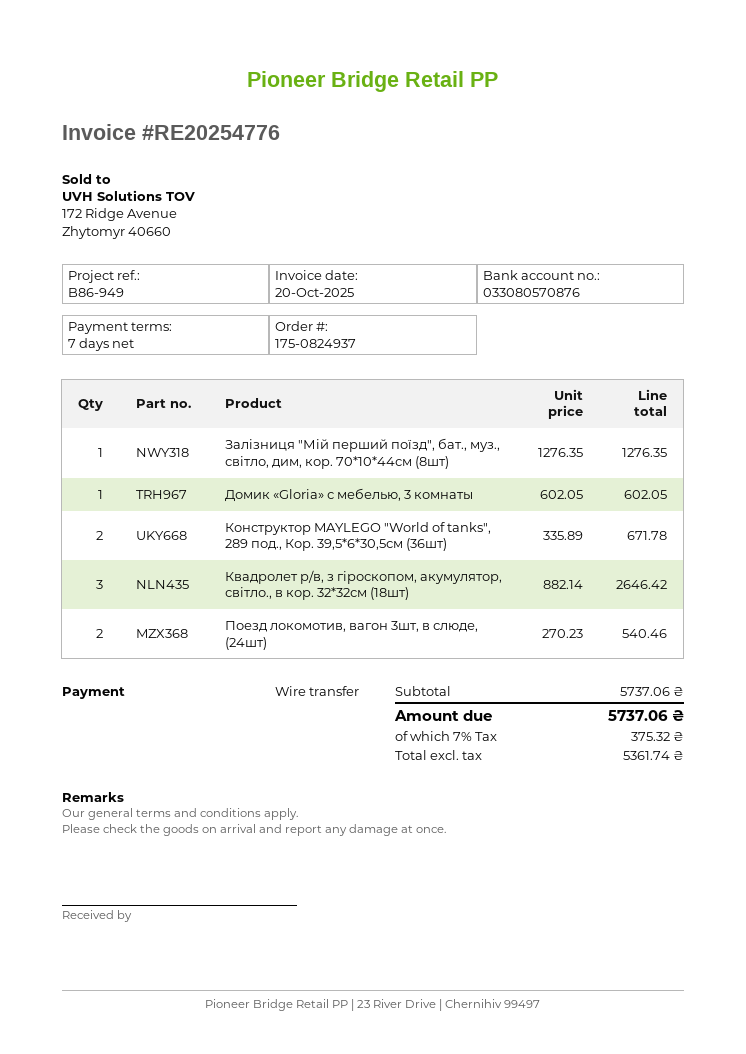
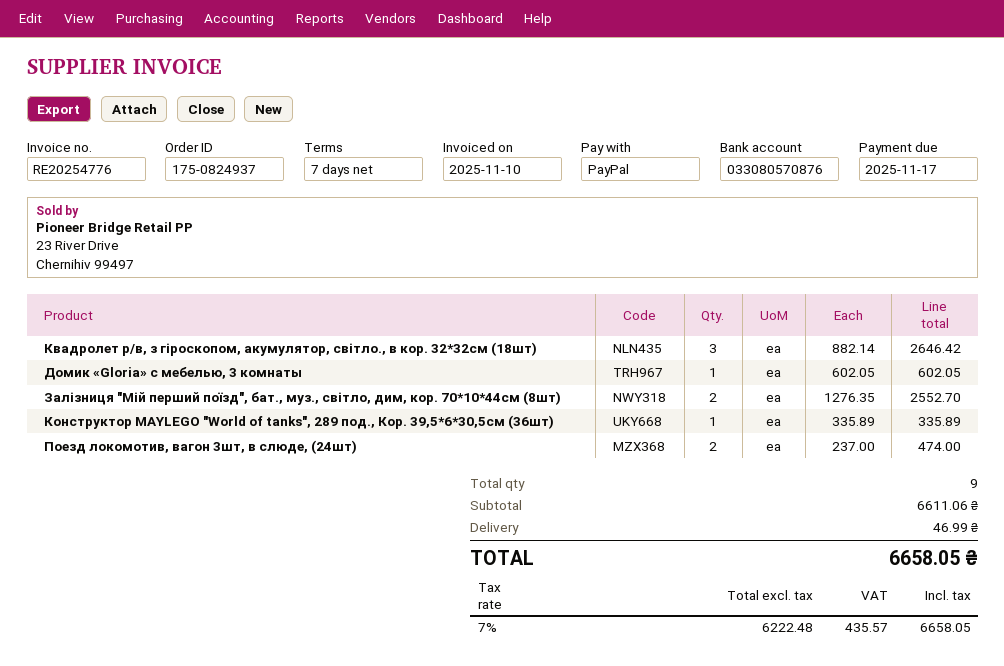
invoice date: 2025-10-20 -> 2025-11-10
payment method: bank transfer -> PayPal
Залізниця "Мій перший поїзд", бат., муз., світло, дим, кор. 70*10*44см (8шт): 1 x 1276.35 = 1276.35 -> 2 x 1276.35 = 2552.70
Конструктор MAYLEGO "World of tanks", 289 под., Кор. 39,5*6*30,5см (36шт): 2 x 335.89 = 671.78 -> 1 x 335.89 = 335.89
Поезд локомотив, вагон 3шт, в слюде, (24шт): 2 x 270.23 = 540.46 -> 2 x 237.00 = 474.00
subtotal: 5737.06 -> 6611.06
shipping: none -> 46.99
net: 5361.74 -> 6222.48
tax: 7% = 375.32 -> 7% = 435.57
total: 5737.06 -> 6658.05

